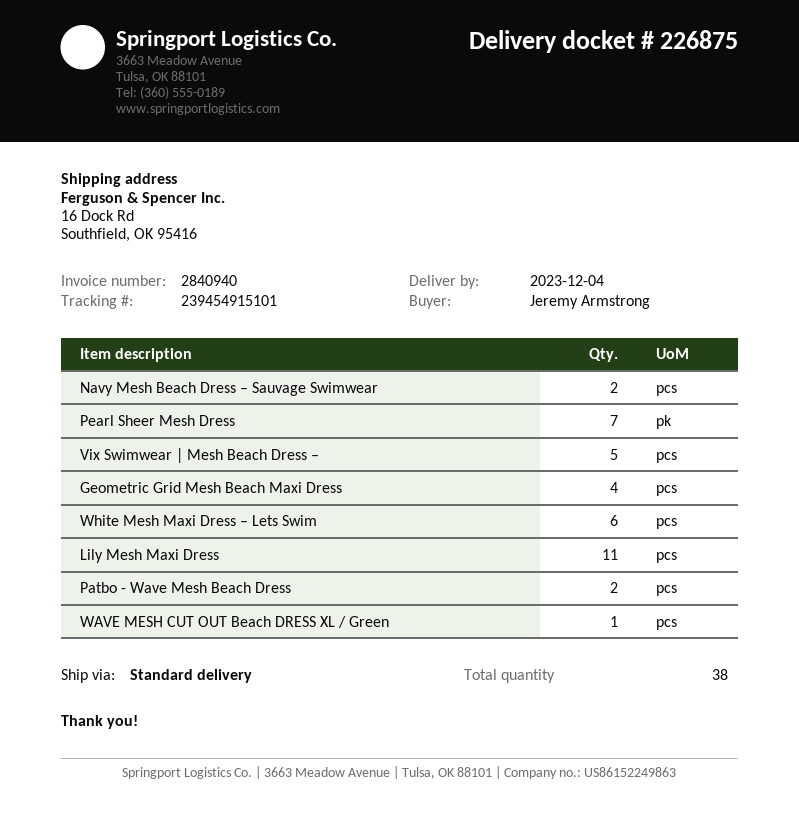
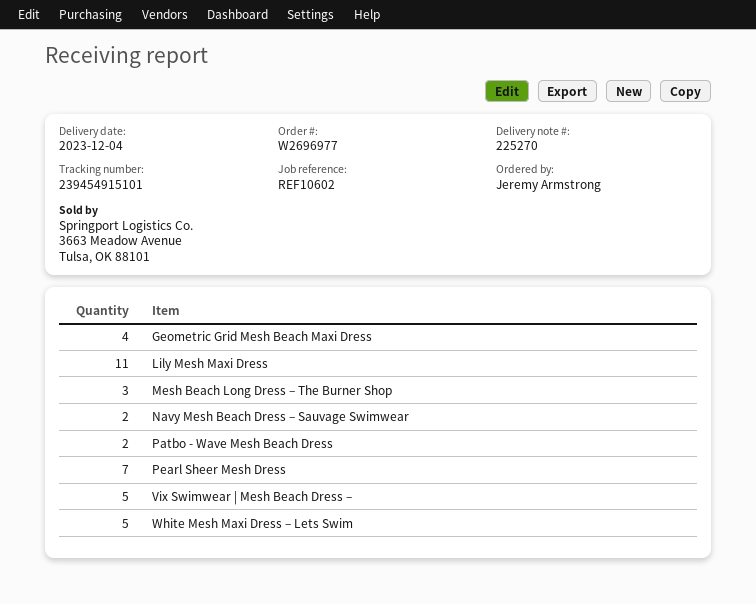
delivery note number: 226875 -> 225270
White Mesh Maxi Dress – Lets Swim: 6 -> 5
WAVE MESH CUT OUT Beach DRESS XL / Green: 1 -> none
Mesh Beach Long Dress – The Burner Shop: none -> 3

